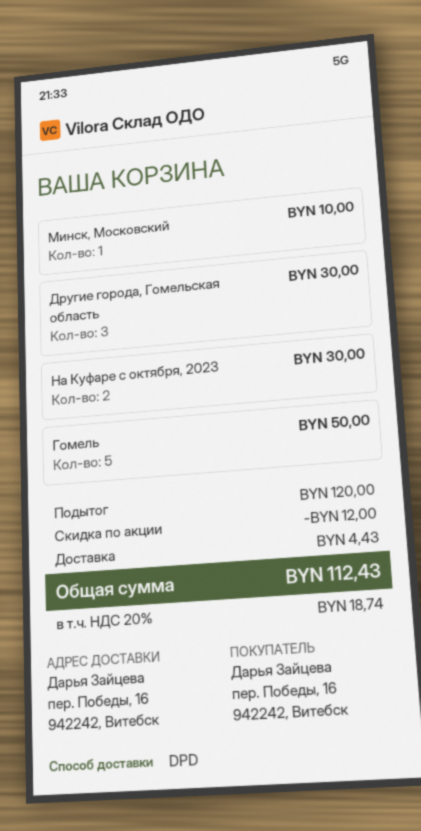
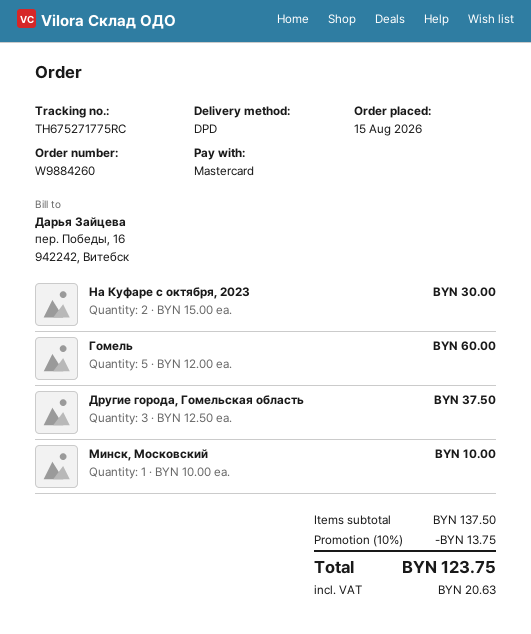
Другие города, Гомельская область: 3 for 30.00 -> 3 for 37.50
Гомель: 5 for 50.00 -> 5 for 60.00
subtotal: 120.00 -> 137.50
discount: 12.00 -> 13.75
shipping: 4.43 -> none
tax: 18.74 -> 20.63
total: 112.43 -> 123.75

